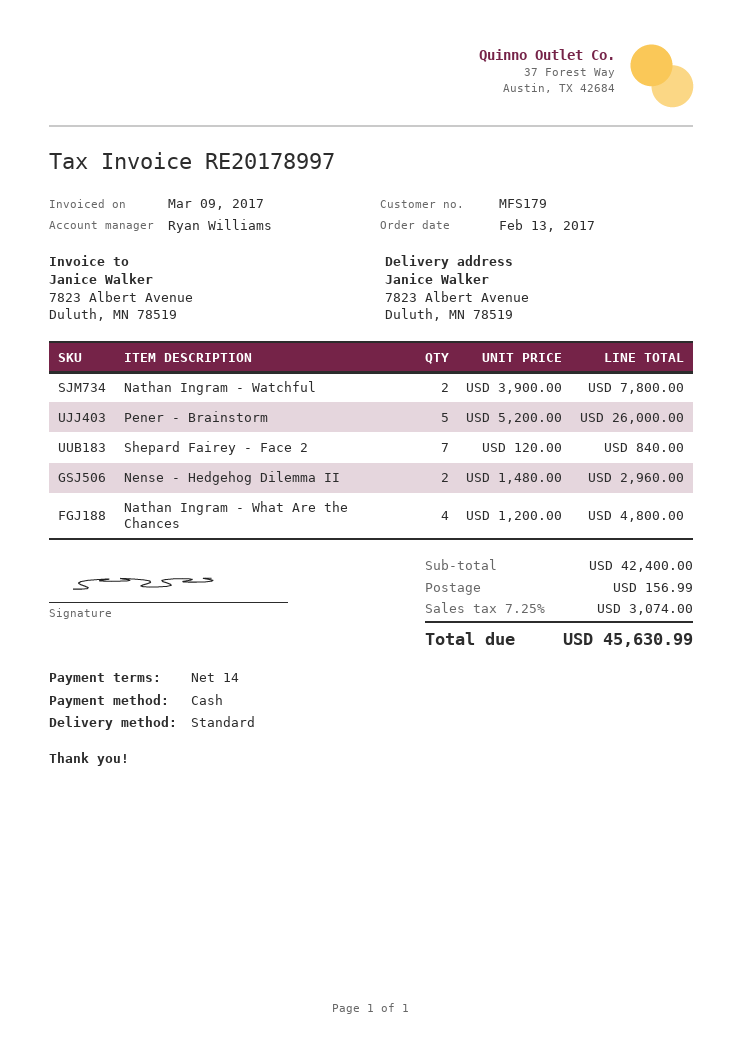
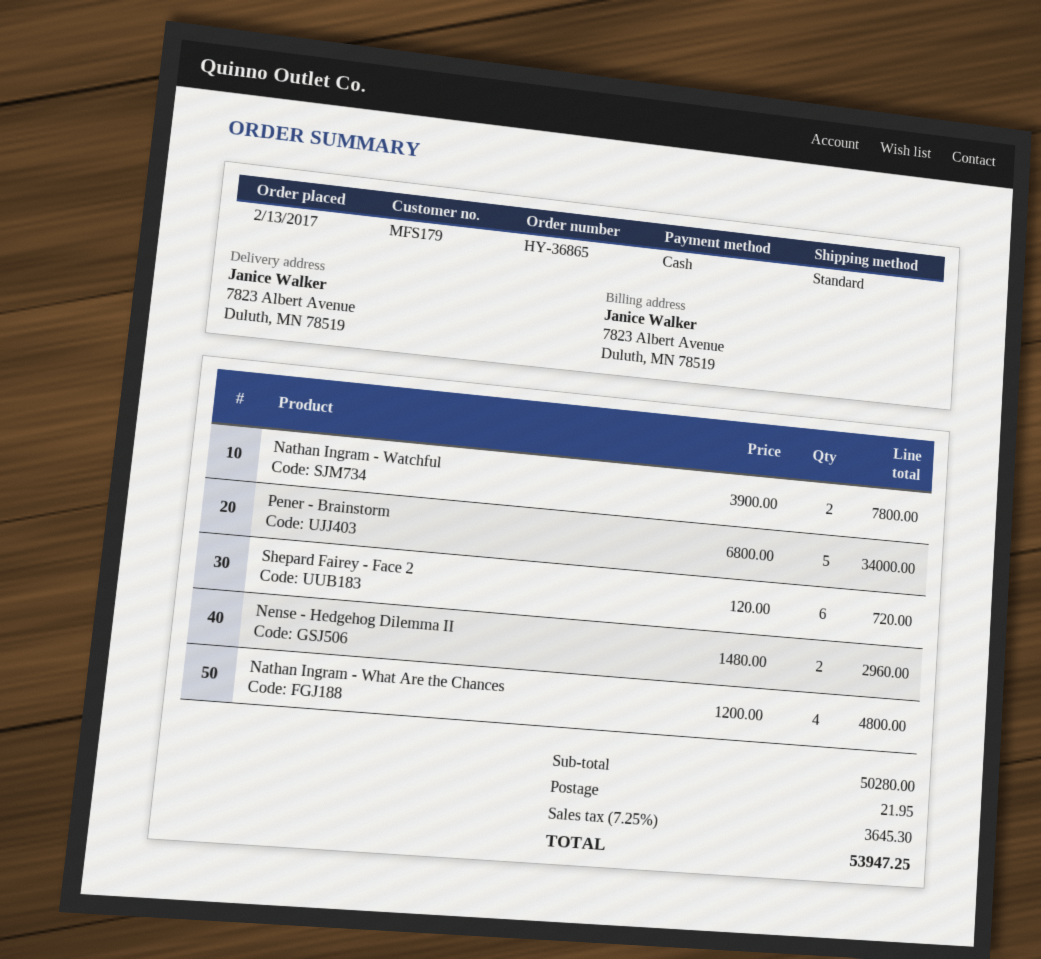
Pener - Brainstorm: 5 x 5200.00 = 26000.00 -> 5 x 6800.00 = 34000.00
Shepard Fairey - Face 2: 7 x 120.00 = 840.00 -> 6 x 120.00 = 720.00
subtotal: 42400.00 -> 50280.00
shipping: 156.99 -> 21.95
tax: 7.25% = 3074.00 -> 7.25% = 3645.30
total: 45630.99 -> 53947.25

